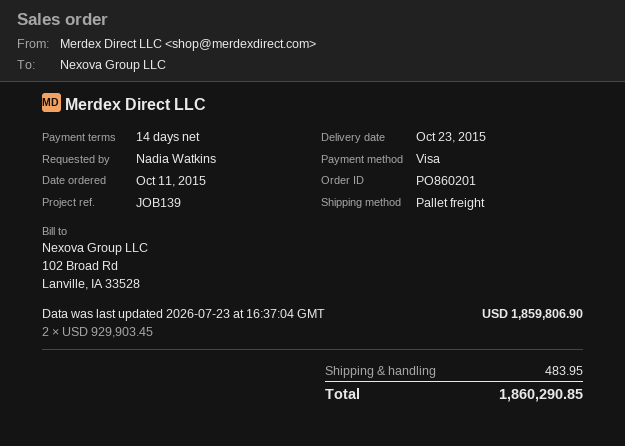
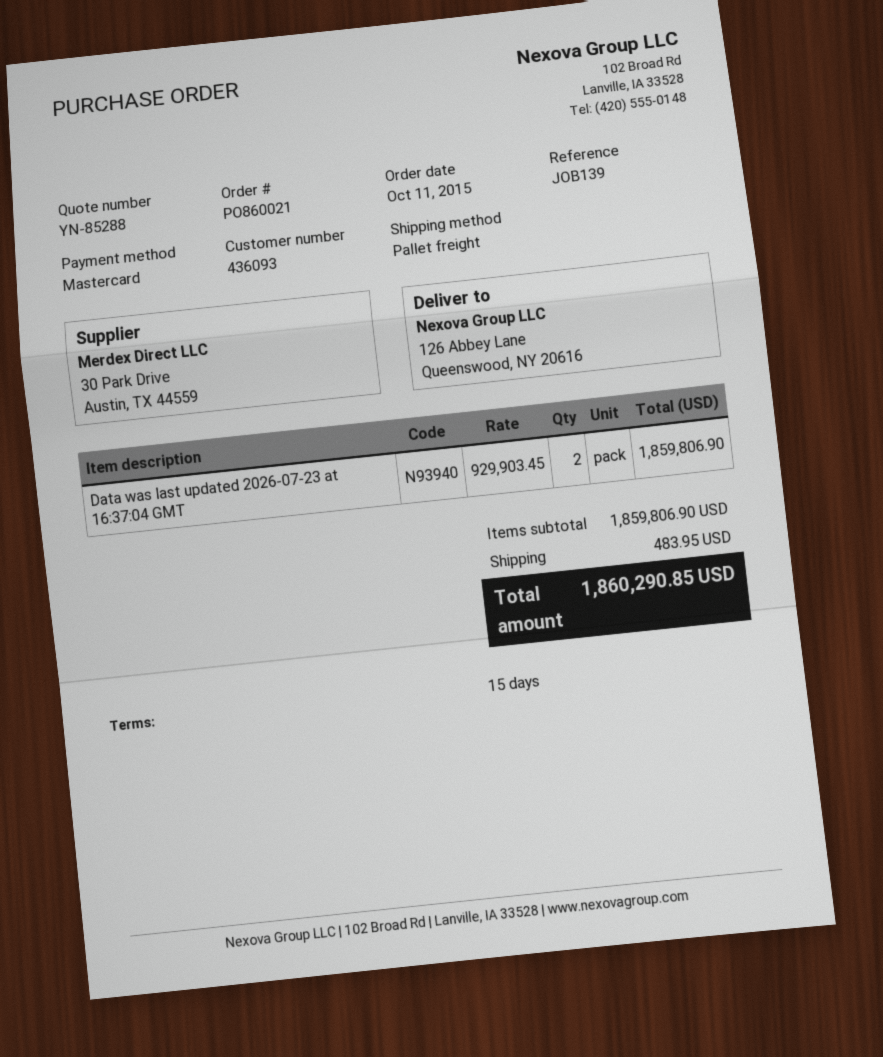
order number: PO860201 -> PO860021
payment terms: 14 days -> 15 days
payment method: Visa -> Mastercard

